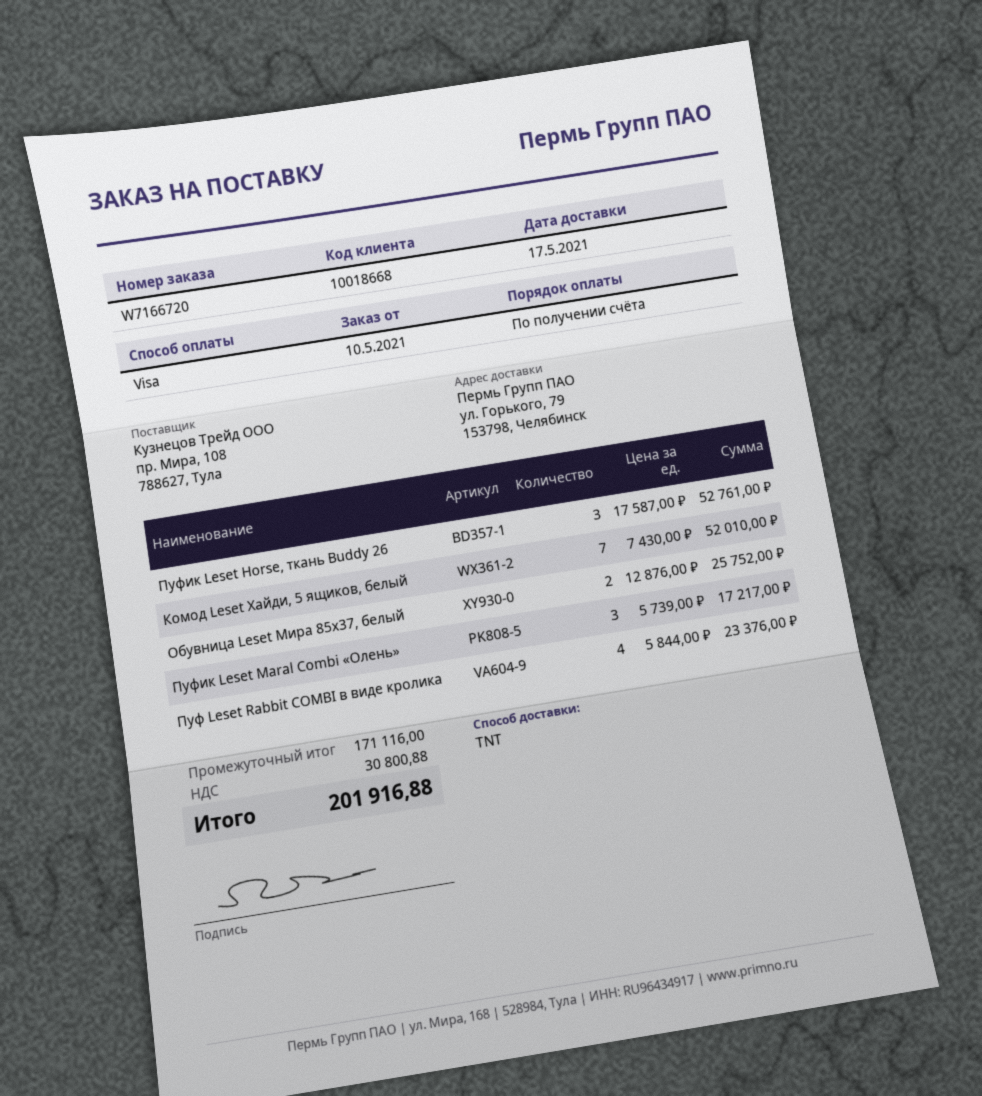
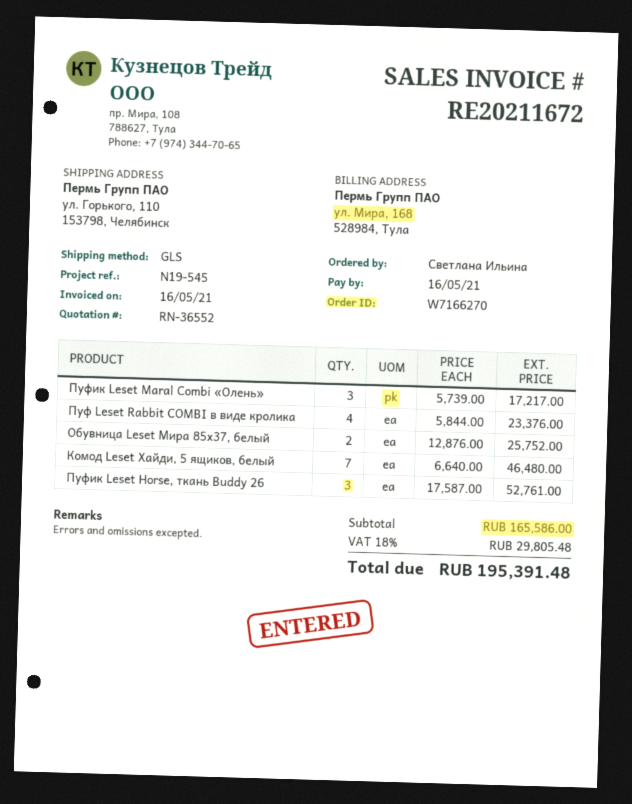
order number: W7166720 -> W7166270
shipping method: TNT -> GLS
ship to: ул. Горького, 79, 153798, Челябинск -> ул. Горького, 110, 153798, Челябинск
Комод Leset Хайди, 5 ящиков, белый: 7 x 7430.00 = 52010.00 -> 7 x 6640.00 = 46480.00
subtotal: 171116.00 -> 165586.00
tax: 30800.88 -> 29805.48
total: 201916.88 -> 195391.48

